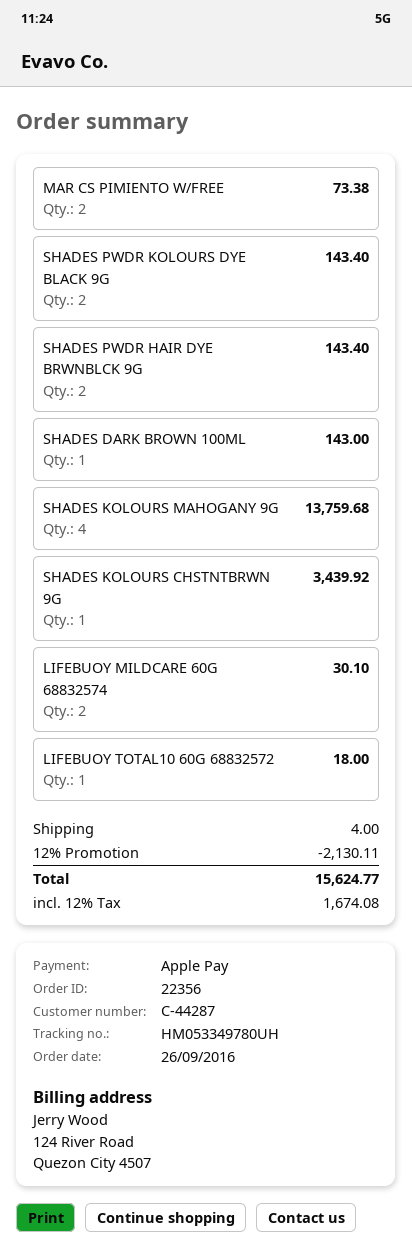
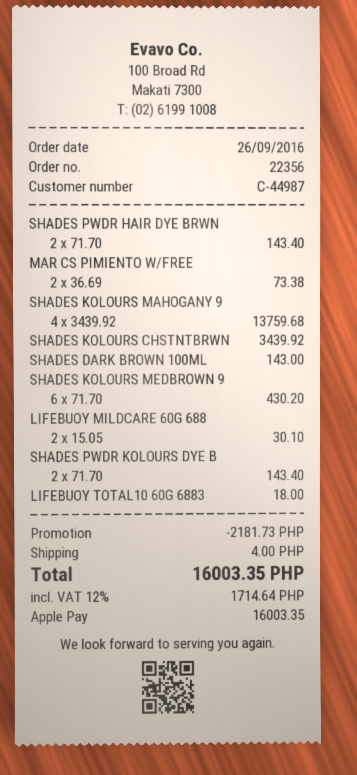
customer number: C-44287 -> C-44987
SHADES KOLOURS MEDBROWN 9: none -> 6 for 430.20
discount: 2130.11 -> 2181.73
tax: 12% = 1674.08 -> 12% = 1714.64
total: 15624.77 -> 16003.35

